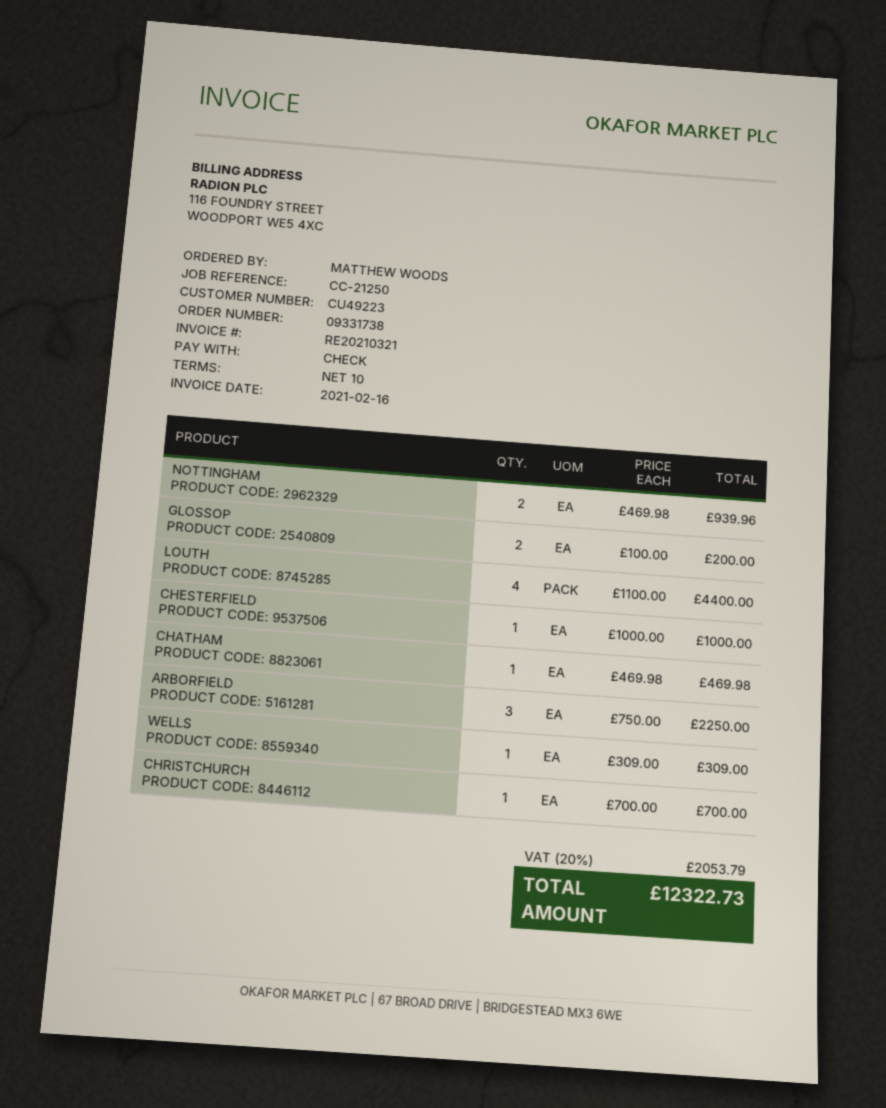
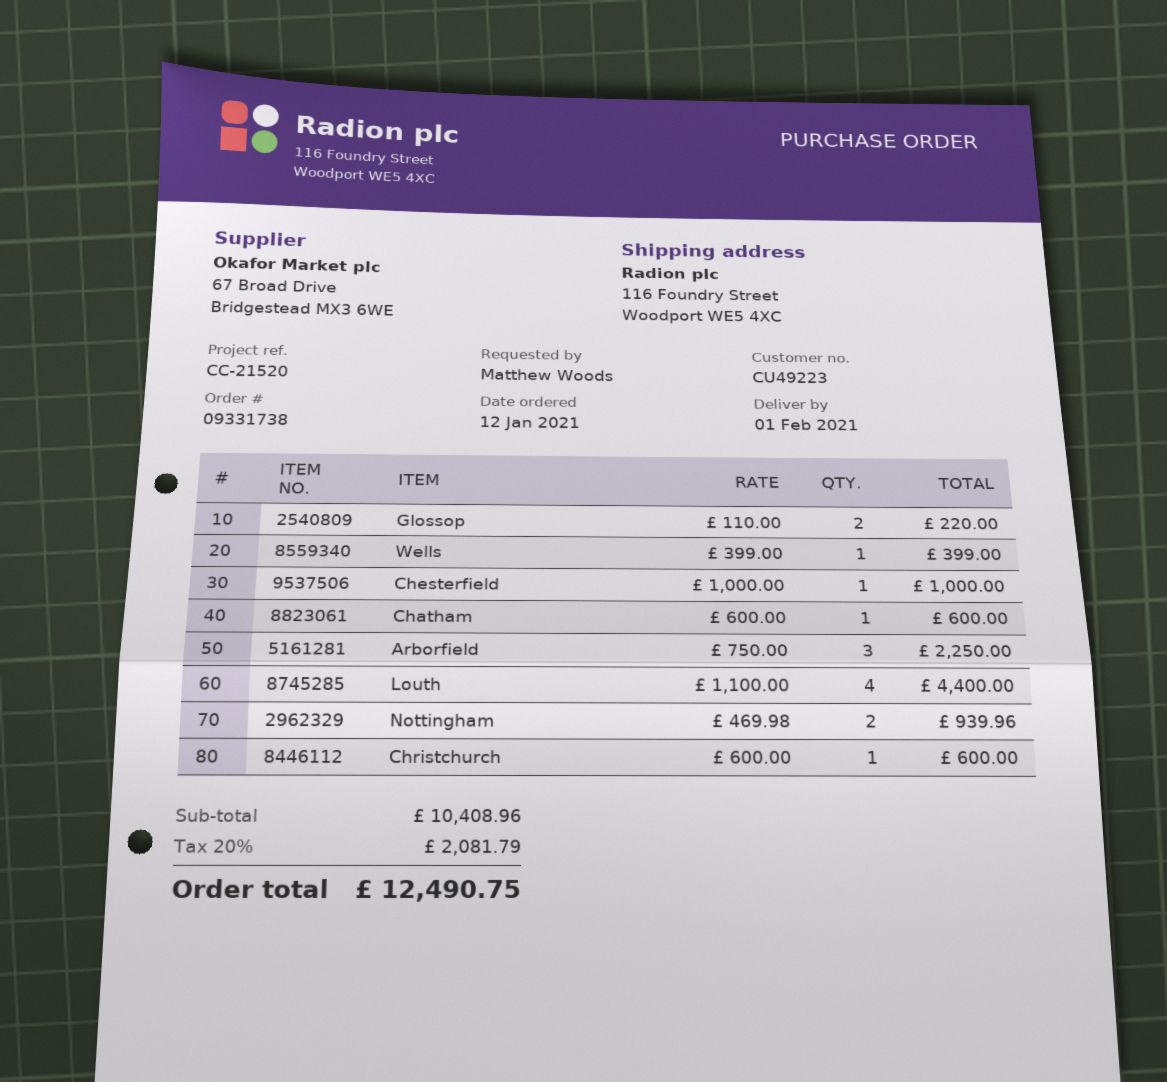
reference: CC-21250 -> CC-21520
GLOSSOP: 2 x 100.00 = 200.00 -> 2 x 110.00 = 220.00
CHATHAM: 1 x 469.98 = 469.98 -> 1 x 600.00 = 600.00
WELLS: 1 x 309.00 = 309.00 -> 1 x 399.00 = 399.00
CHRISTCHURCH: 1 x 700.00 = 700.00 -> 1 x 600.00 = 600.00
tax: 20% = 2053.79 -> 20% = 2081.79
total: 12322.73 -> 12490.75

